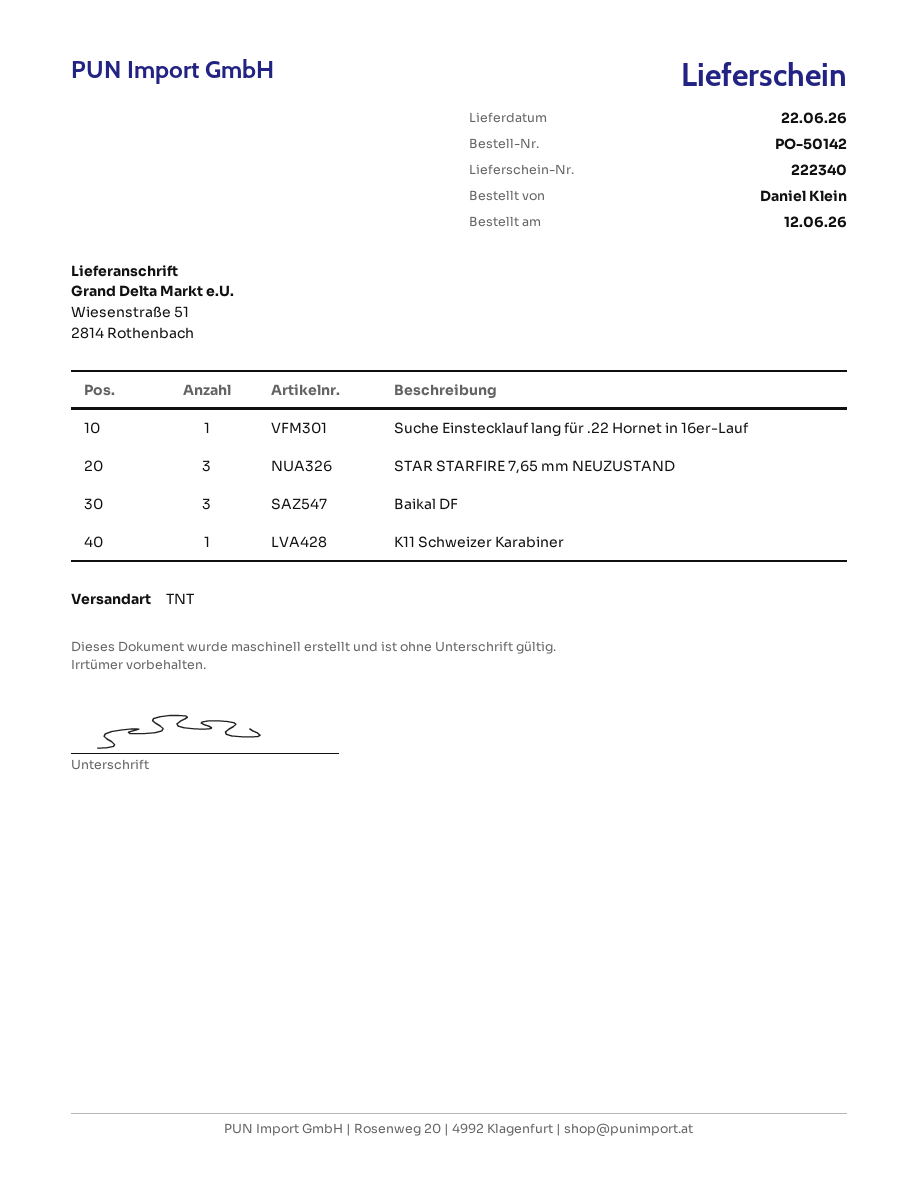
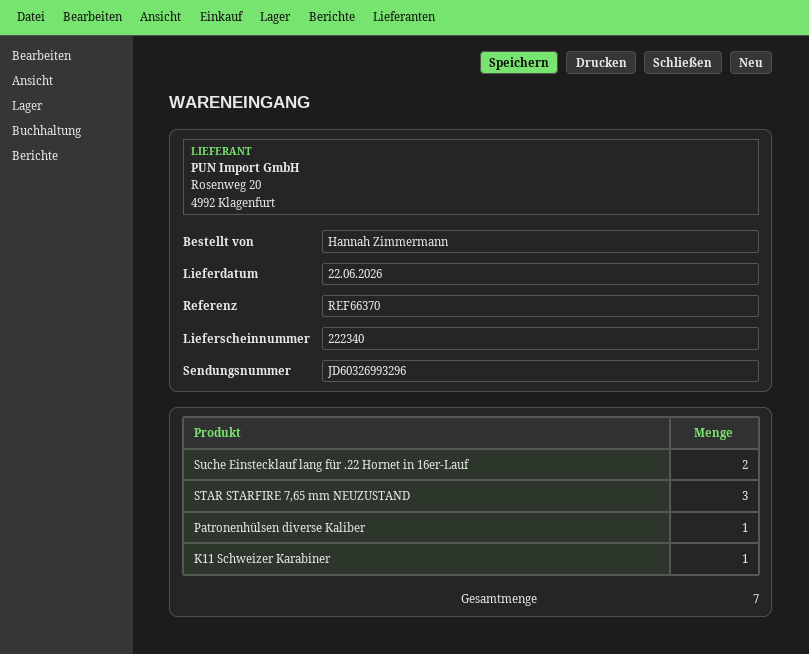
ordered by: Daniel Klein -> Hannah Zimmermann
Suche Einstecklauf lang für .22 Hornet in 16er-Lauf: 1 -> 2
Baikal DF: 3 -> none
Patronenhülsen diverse Kaliber: none -> 1

